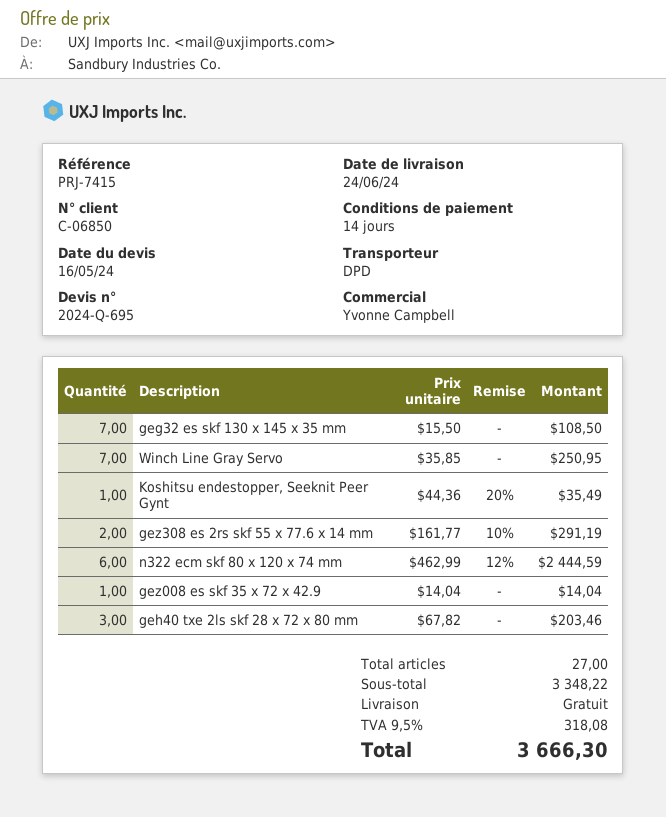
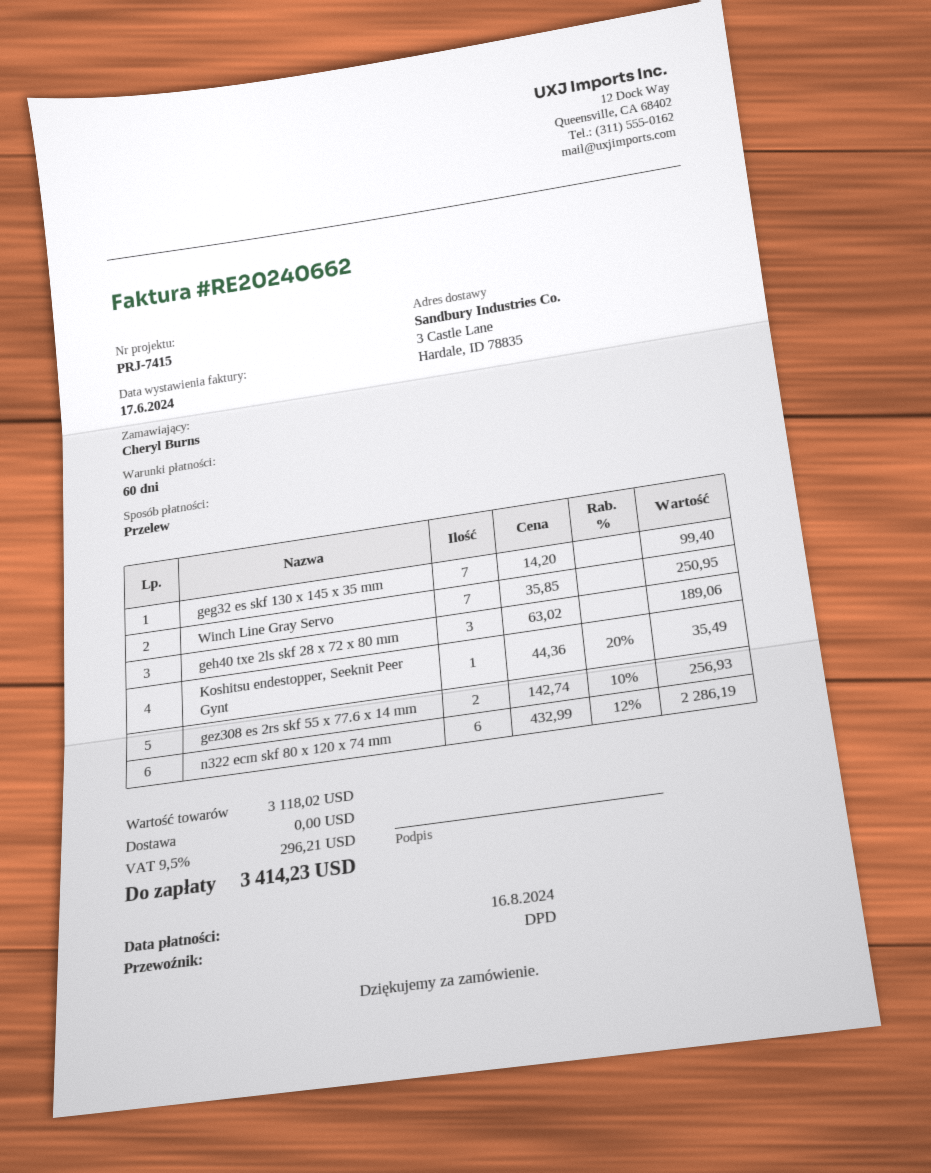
payment terms: 14 days -> 60 days
geg32 es skf 130 x 145 x 35 mm: 7 x 15.50 = 108.50 -> 7 x 14.20 = 99.40
gez308 es 2rs skf 55 x 77.6 x 14 mm: 2 x 161.77 - 10% = 291.19 -> 2 x 142.74 - 10% = 256.93
n322 ecm skf 80 x 120 x 74 mm: 6 x 462.99 - 12% = 2444.59 -> 6 x 432.99 - 12% = 2286.19
gez008 es skf 35 x 72 x 42.9: 1 x 14.04 = 14.04 -> none
geh40 txe 2ls skf 28 x 72 x 80 mm: 3 x 67.82 = 203.46 -> 3 x 63.02 = 189.06
subtotal: 3348.22 -> 3118.02
tax: 9.5% = 318.08 -> 9.5% = 296.21
total: 3666.30 -> 3414.23

